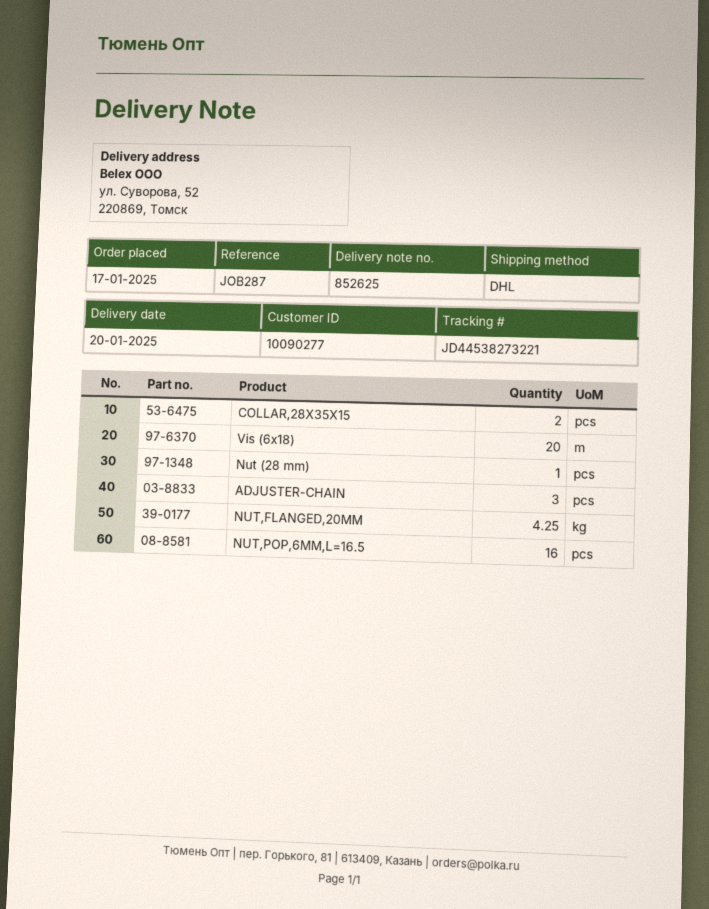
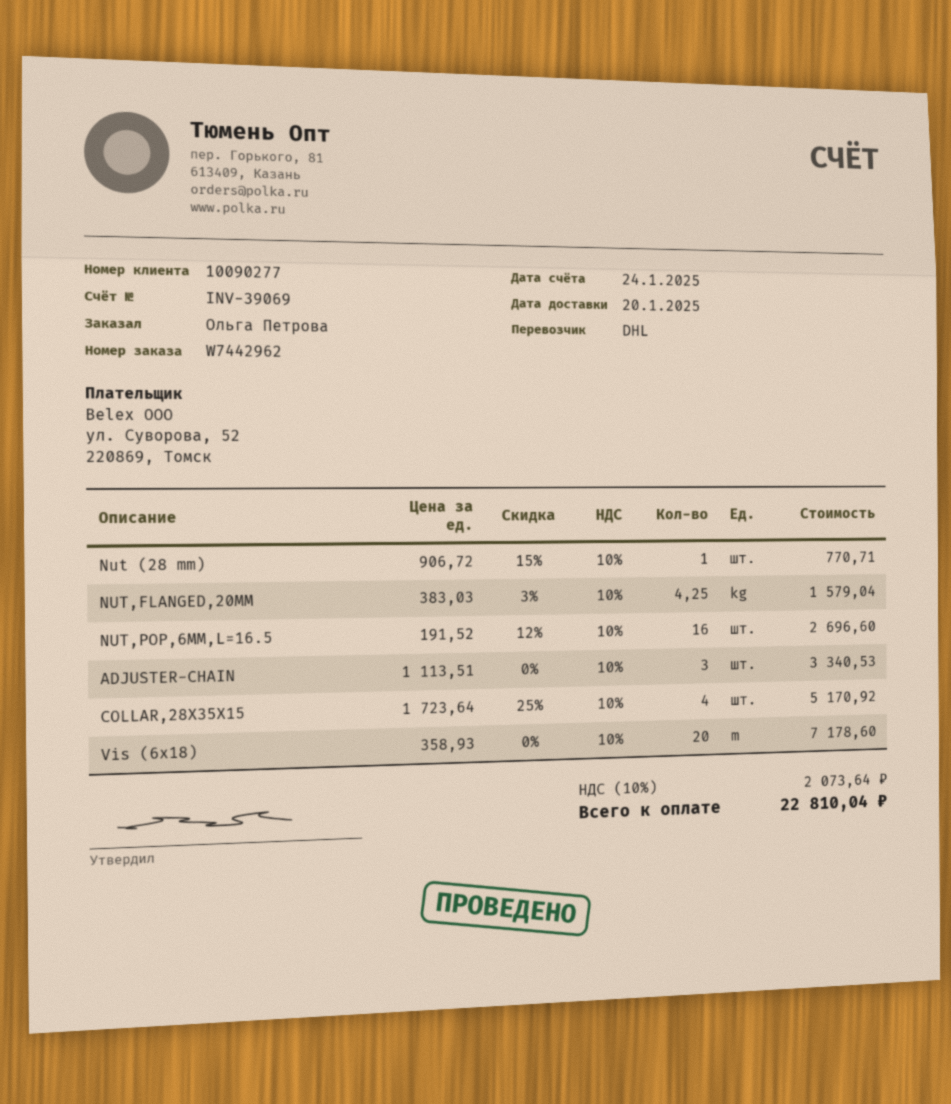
COLLAR,28X35X15: 2 -> 4

